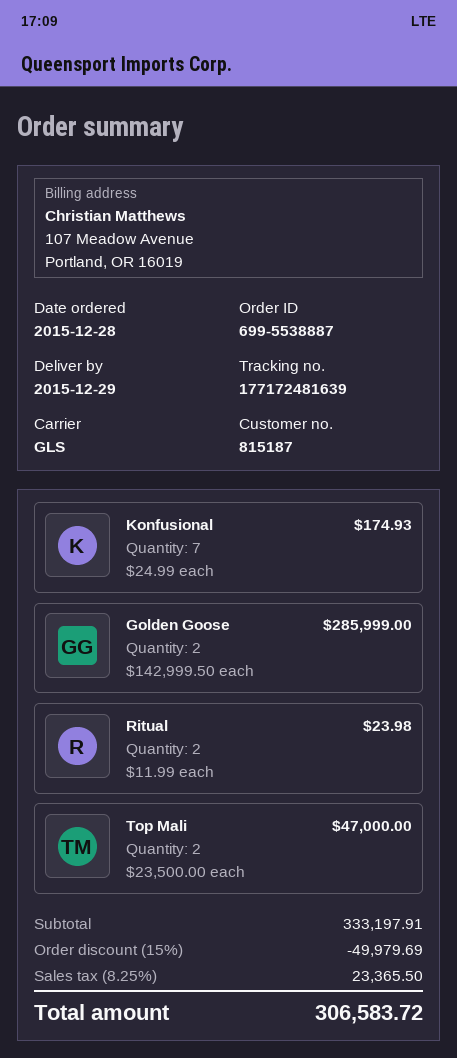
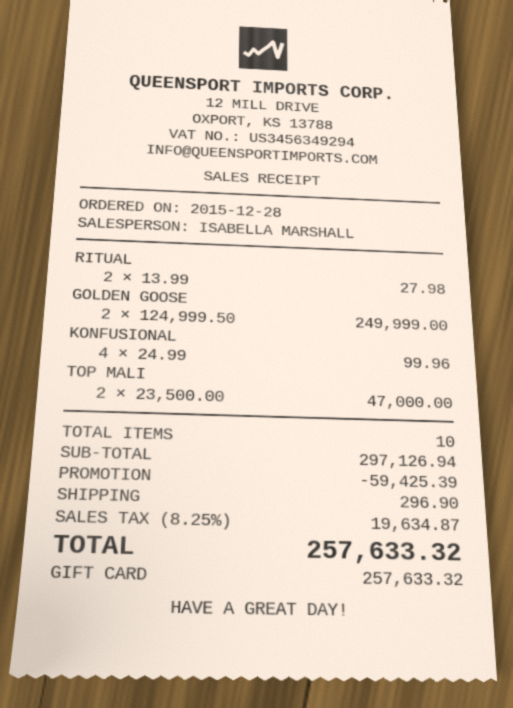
Konfusional: 7 x 24.99 = 174.93 -> 4 x 24.99 = 99.96
Golden Goose: 2 x 142999.50 = 285999.00 -> 2 x 124999.50 = 249999.00
Ritual: 2 x 11.99 = 23.98 -> 2 x 13.99 = 27.98
subtotal: 333197.91 -> 297126.94
discount: 49979.69 -> 59425.39
shipping: none -> 296.90
tax: 8.25% = 23365.50 -> 8.25% = 19634.87
total: 306583.72 -> 257633.32

